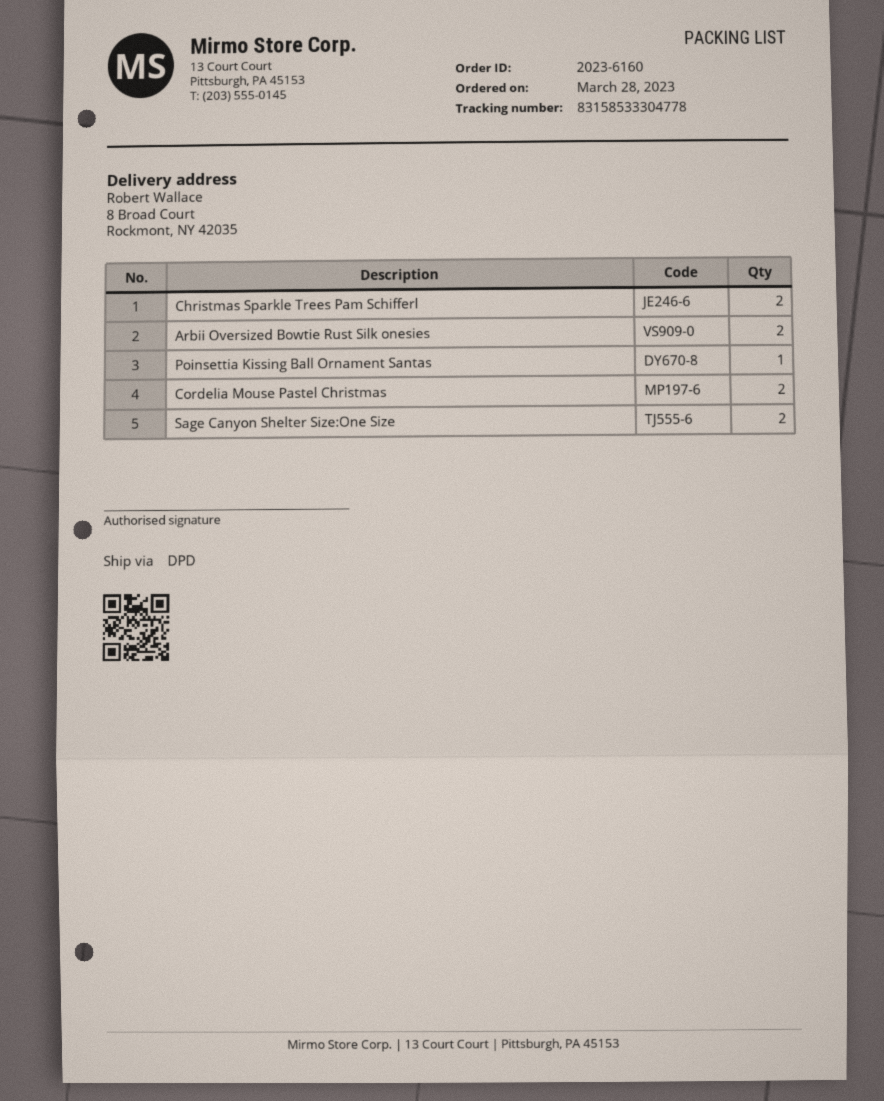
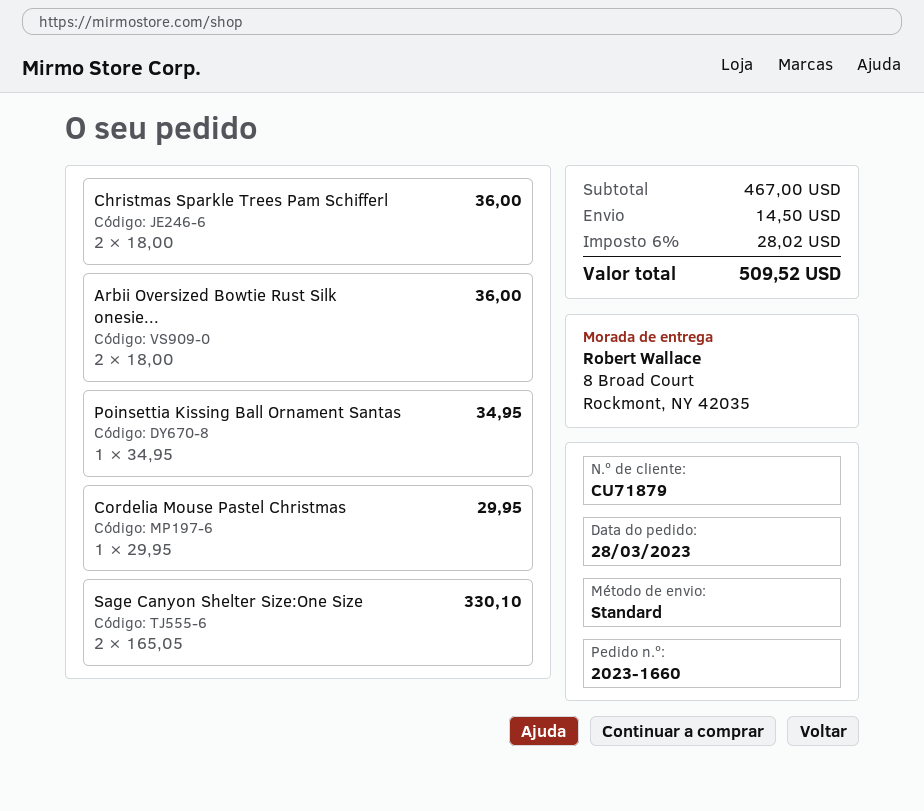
order number: 2023-6160 -> 2023-1660
shipping method: DPD -> standard
Cordelia Mouse Pastel Christmas: 2 -> 1

